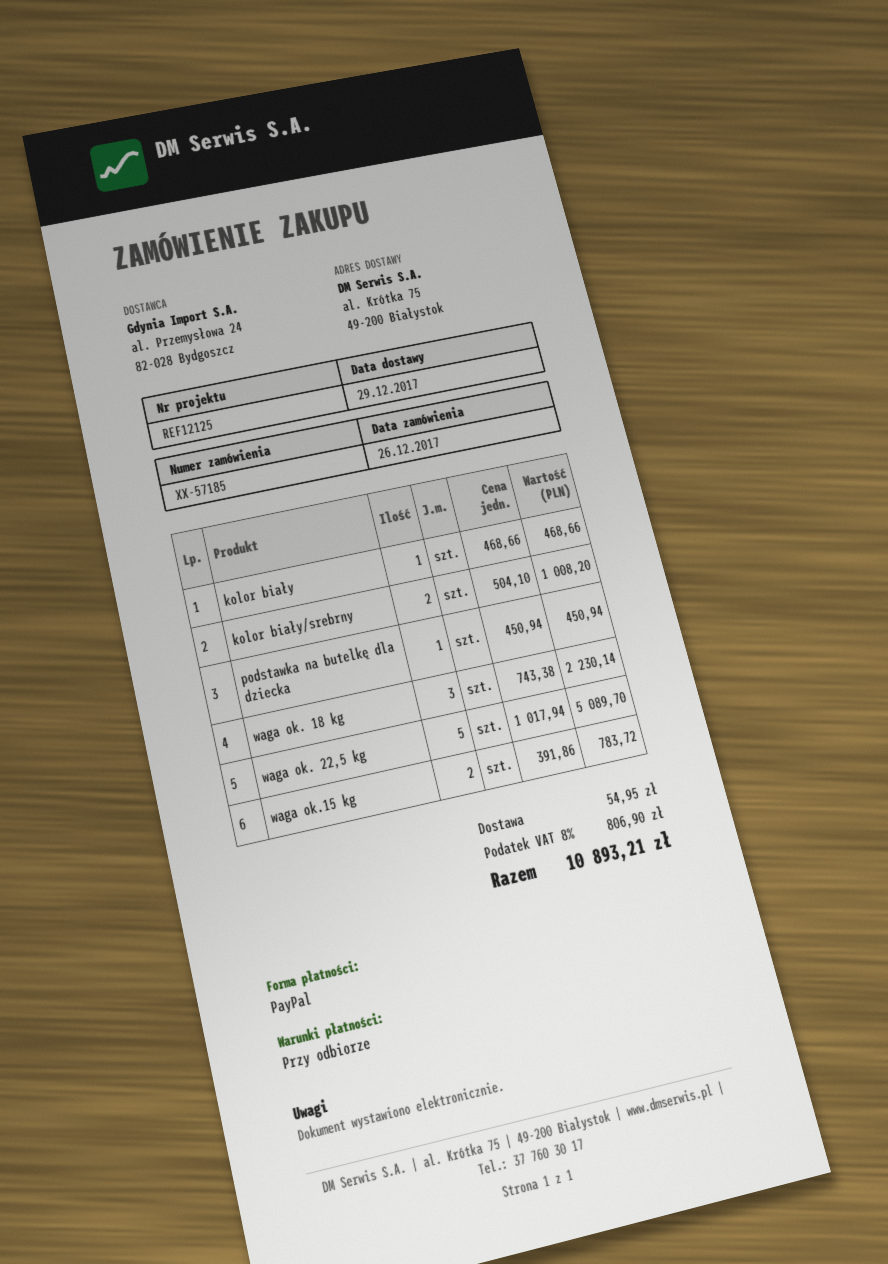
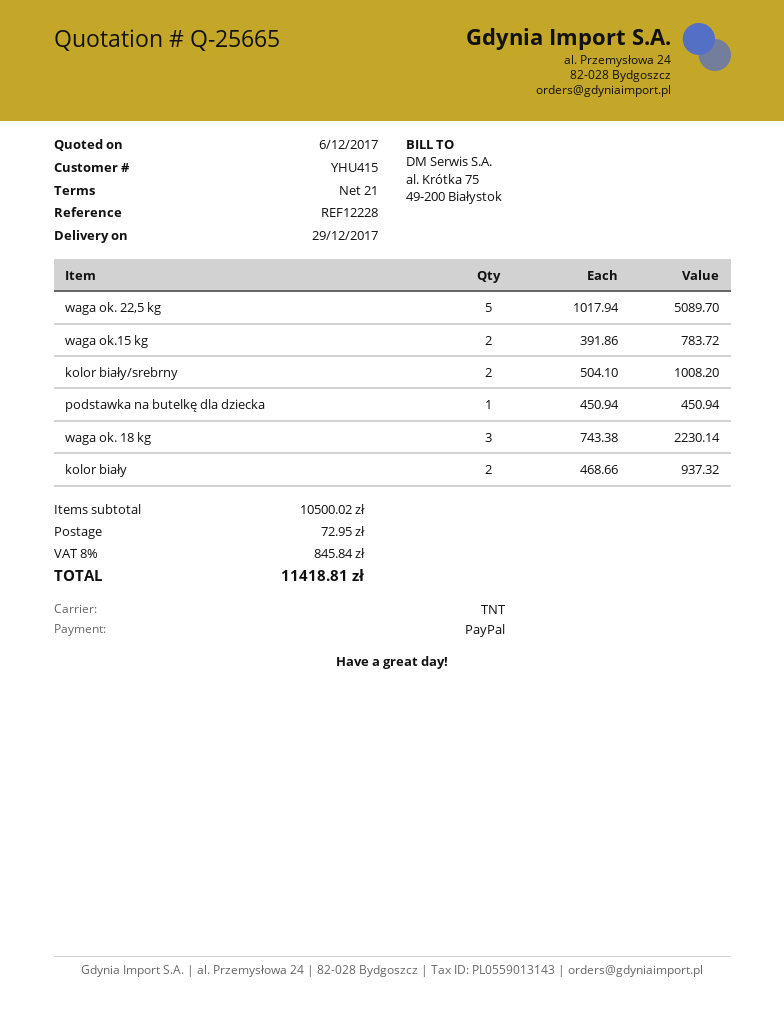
payment terms: on receipt -> 21 days
reference: REF12125 -> REF12228
kolor biały: 1 x 468.66 = 468.66 -> 2 x 468.66 = 937.32
shipping: 54.95 -> 72.95
tax: 8% = 806.90 -> 8% = 845.84
total: 10893.21 -> 11418.81

